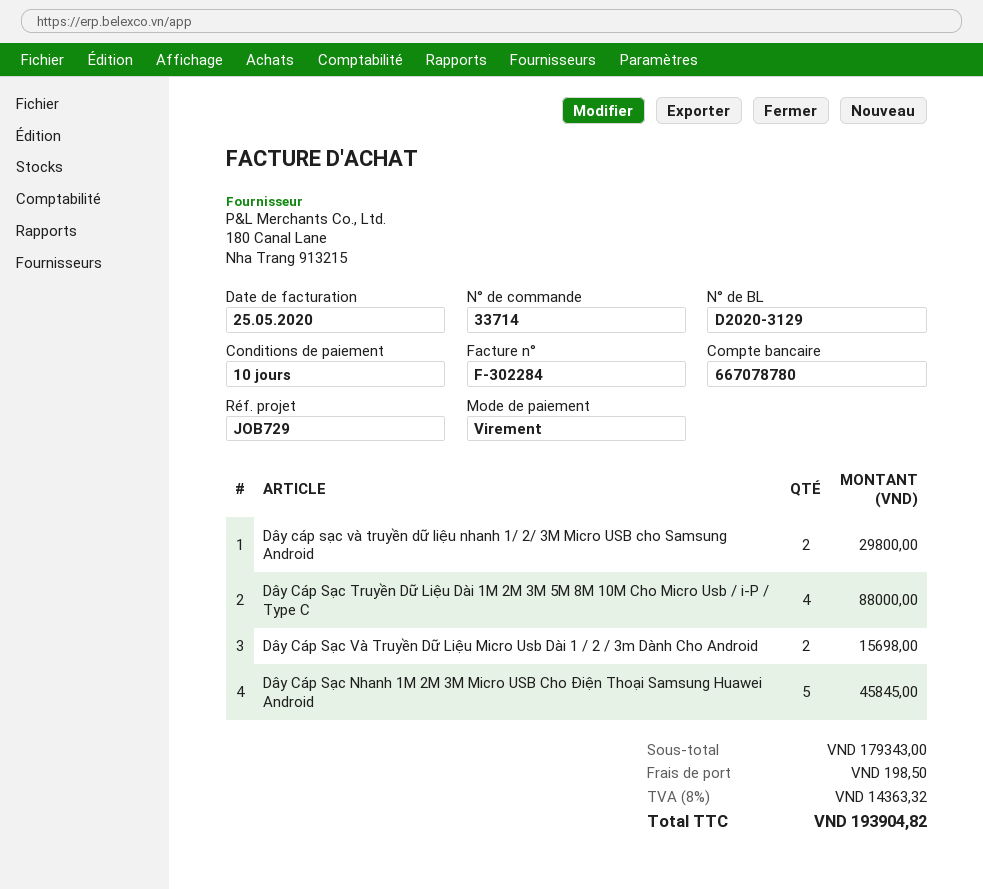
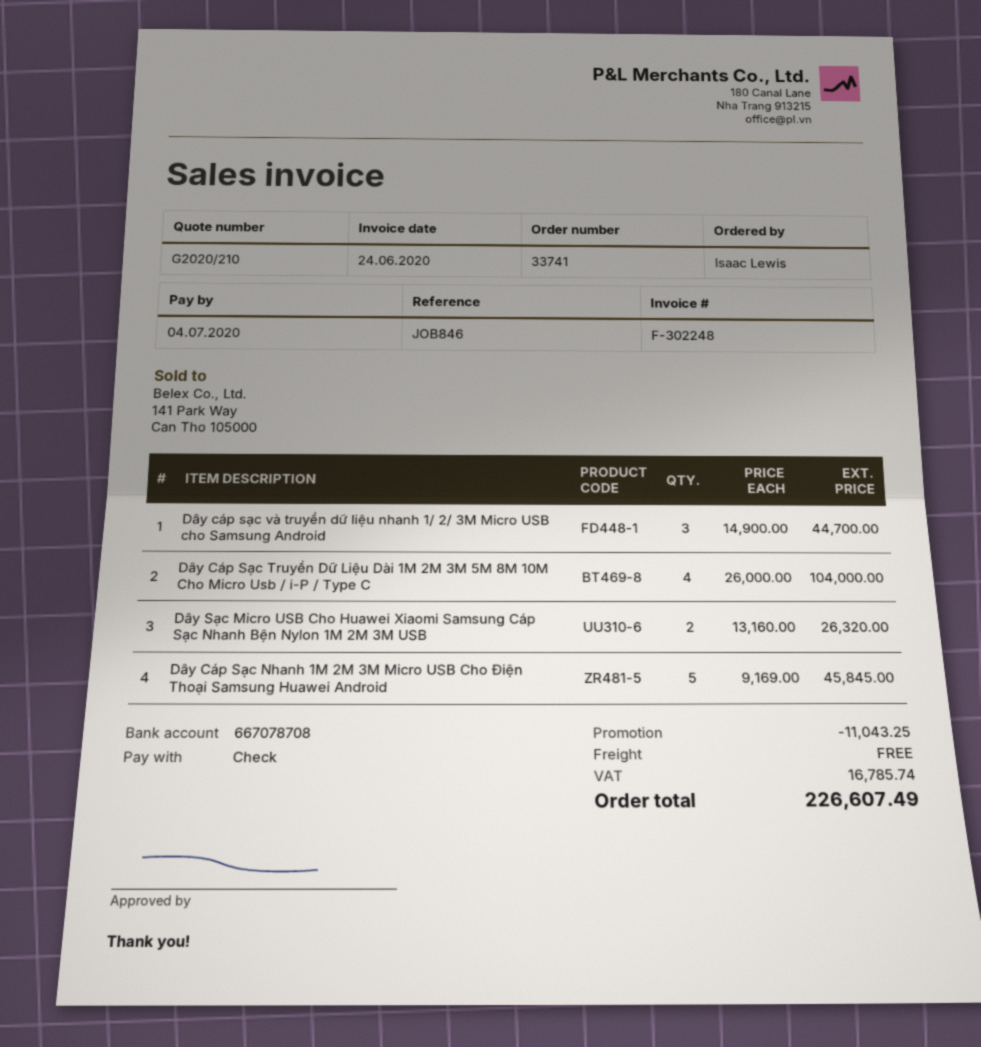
order number: 33714 -> 33741
invoice number: F-302284 -> F-302248
invoice date: 2020-05-25 -> 2020-06-24
reference: JOB729 -> JOB846
payment method: bank transfer -> cheque
bank account: 667078780 -> 667078708
Dây cáp sạc và truyền dữ liệu nhanh 1/ 2/ 3M Micro USB cho Samsung Android: 2 for 29800.00 -> 3 for 44700.00
Dây Cáp Sạc Truyền Dữ Liệu Dài 1M 2M 3M 5M 8M 10M Cho Micro Usb / i-P / Type C: 4 for 88000.00 -> 4 for 104000.00
Dây Cáp Sạc Và Truyền Dữ Liệu Micro Usb Dài 1 / 2 / 3m Dành Cho Android: 2 for 15698.00 -> none
Dây Sạc Micro USB Cho Huawei Xiaomi Samsung Cáp Sạc Nhanh Bện Nylon 1M 2M 3M USB: none -> 2 for 26320.00
discount: none -> 11043.25
shipping: 198.50 -> 0.00
tax: 14363.32 -> 16785.74
total: 193904.82 -> 226607.49

